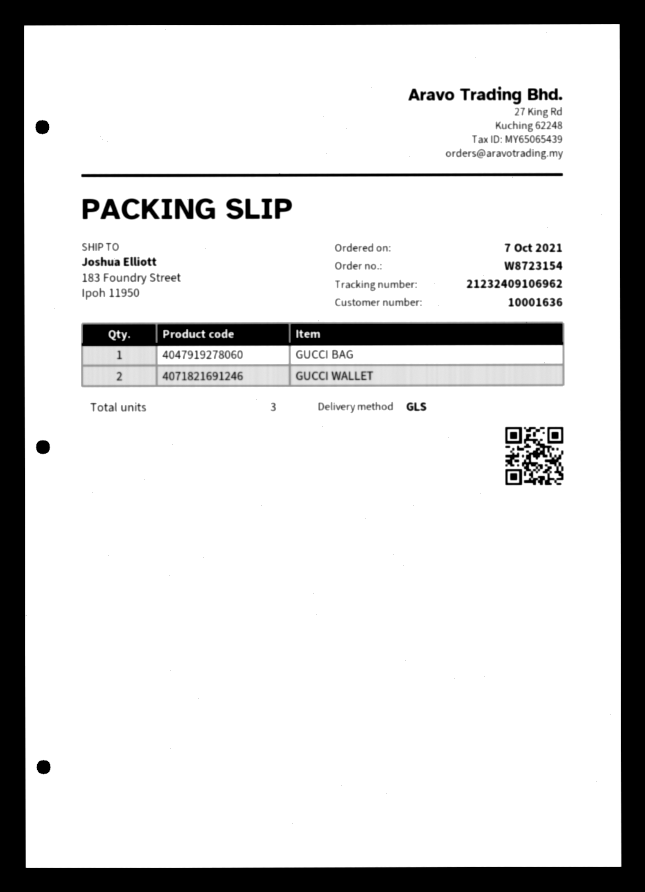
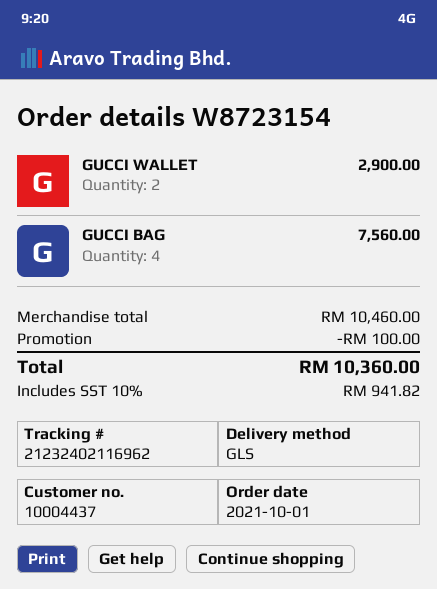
order date: 2021-10-07 -> 2021-10-01
customer number: 10001636 -> 10004437
tracking number: 21232409106962 -> 21232402116962
GUCCI BAG: 1 -> 4

